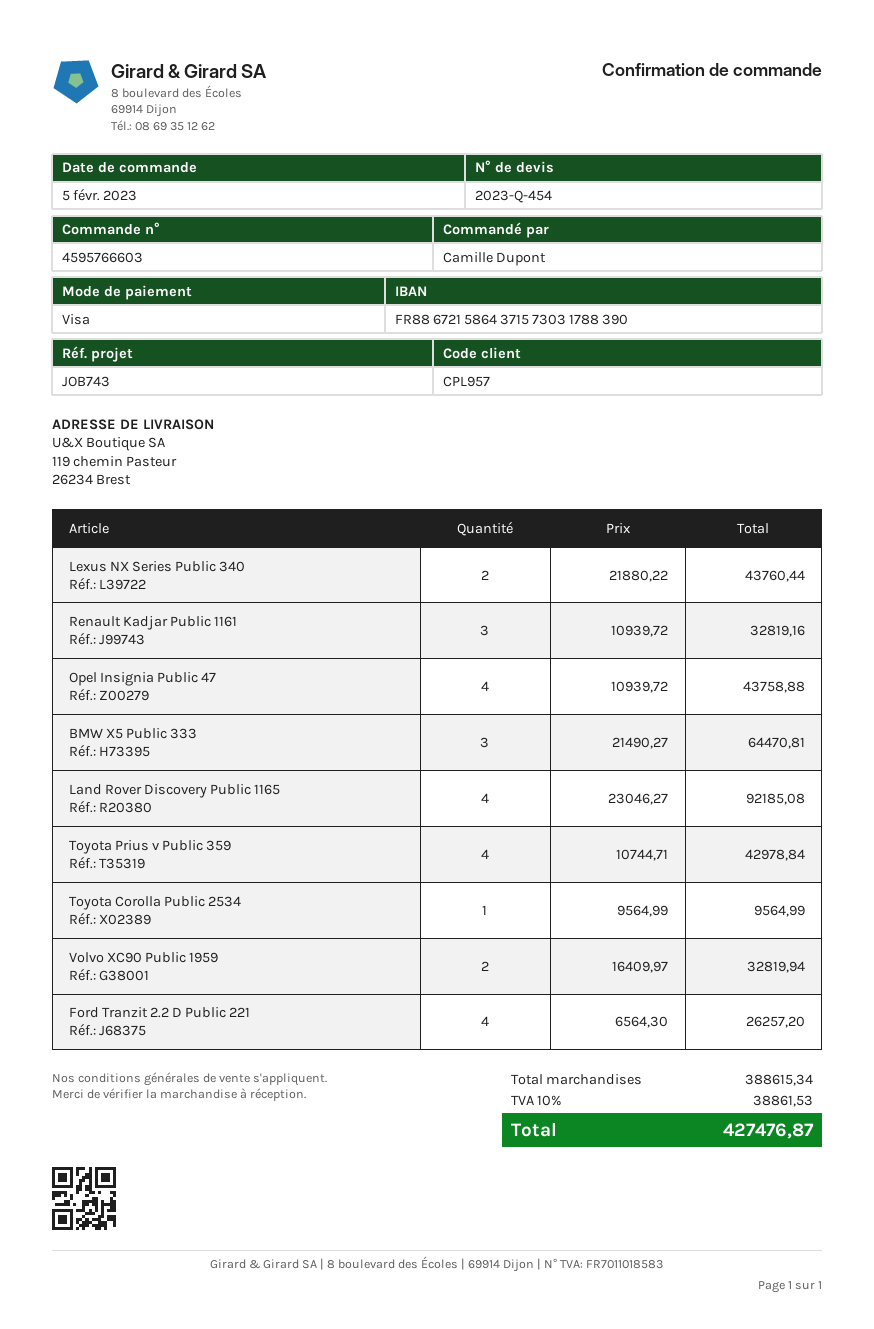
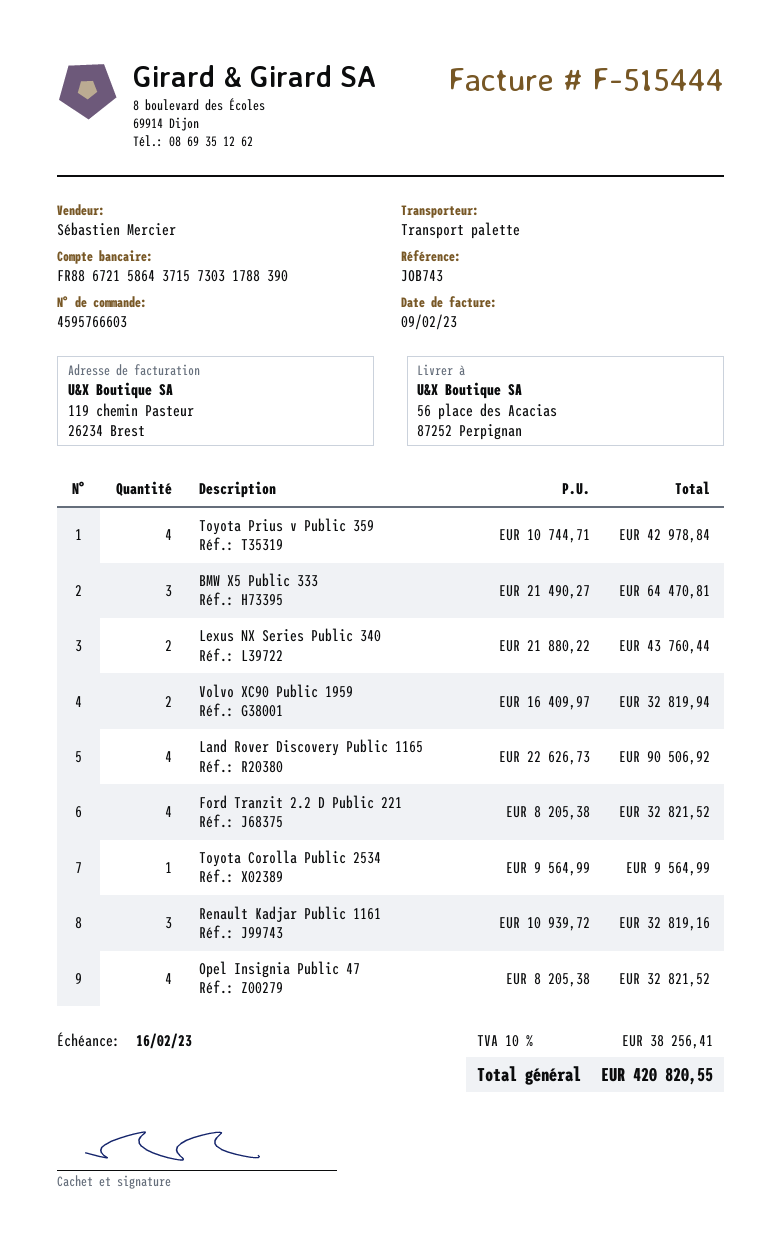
ship to: 119 chemin Pasteur, 26234 Brest -> 56 place des Acacias, 87252 Perpignan
Opel Insignia Public 47: 4 x 10939.72 = 43758.88 -> 4 x 8205.38 = 32821.52
Land Rover Discovery Public 1165: 4 x 23046.27 = 92185.08 -> 4 x 22626.73 = 90506.92
Ford Tranzit 2.2 D Public 221: 4 x 6564.30 = 26257.20 -> 4 x 8205.38 = 32821.52
tax: 10% = 38861.53 -> 10% = 38256.41
total: 427476.87 -> 420820.55

